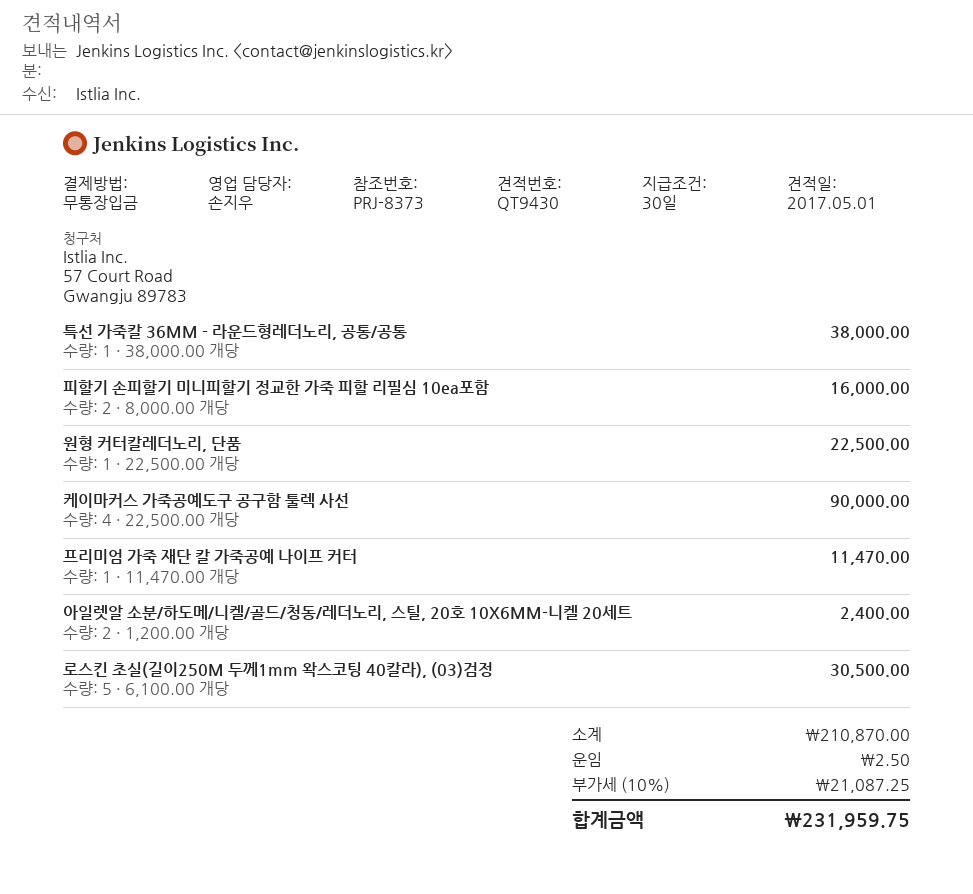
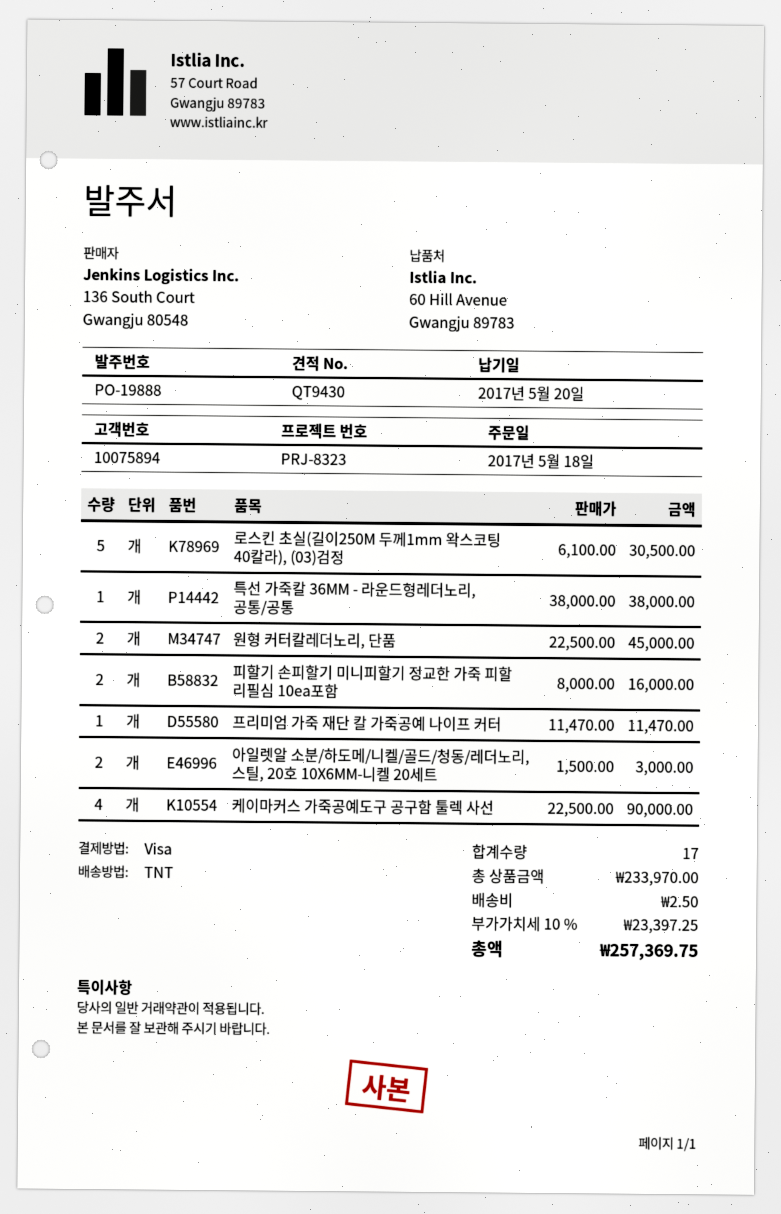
reference: PRJ-8373 -> PRJ-8323
payment method: bank transfer -> Visa
원형 커터칼레더노리, 단품: 1 x 22500.00 = 22500.00 -> 2 x 22500.00 = 45000.00
아일렛알 소분/하도메/니켈/골드/청동/레더노리, 스틸, 20호 10X6MM-니켈 20세트: 2 x 1200.00 = 2400.00 -> 2 x 1500.00 = 3000.00
subtotal: 210870.00 -> 233970.00
tax: 10% = 21087.25 -> 10% = 23397.25
total: 231959.75 -> 257369.75

